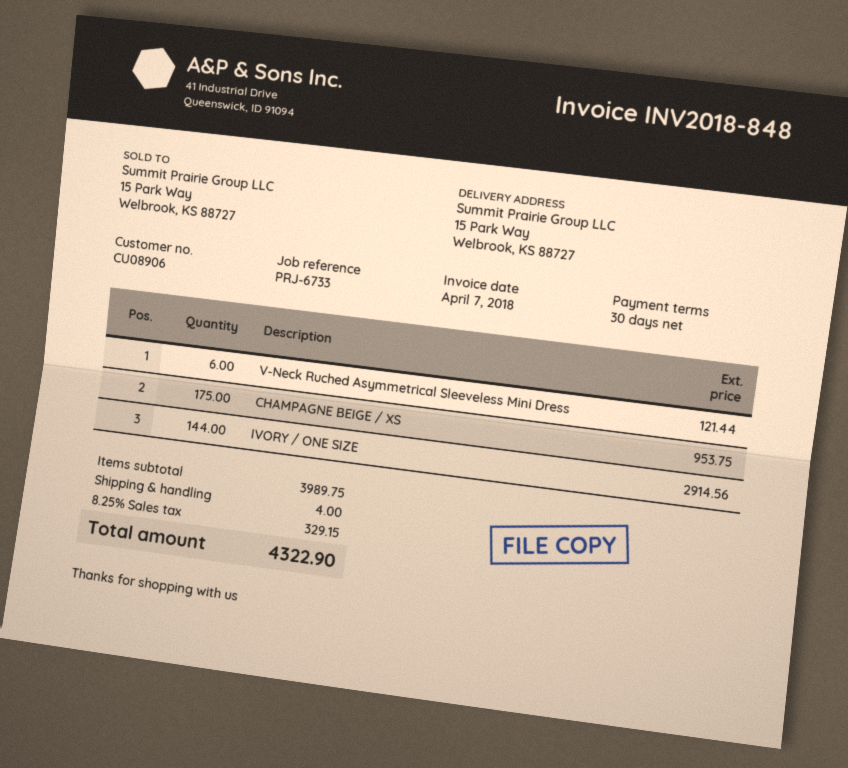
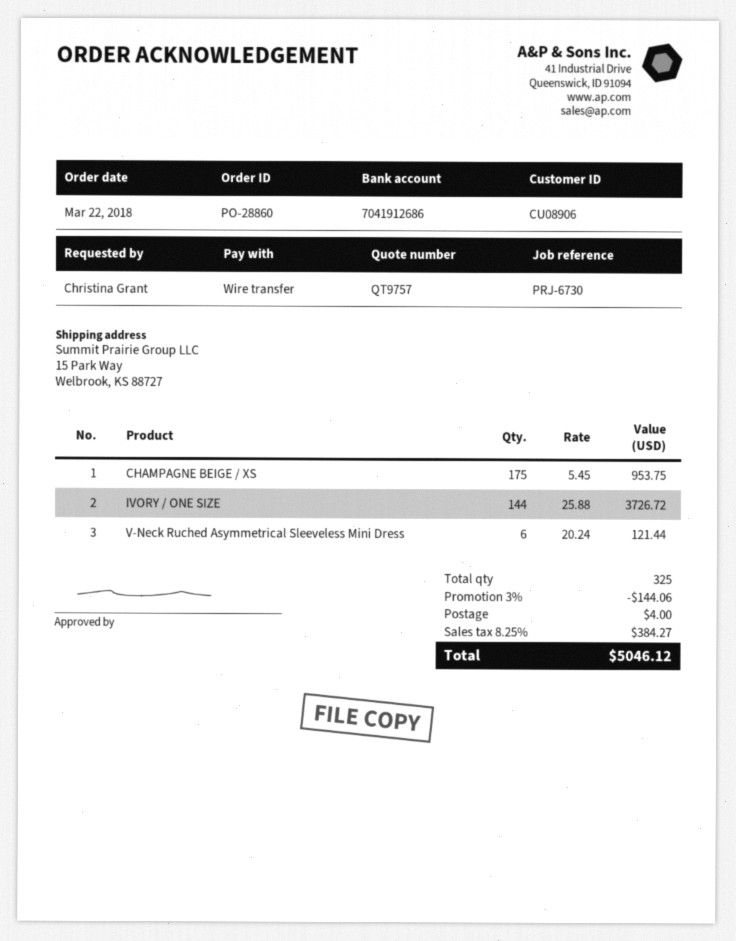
reference: PRJ-6733 -> PRJ-6730
IVORY / ONE SIZE: 144 for 2914.56 -> 144 for 3726.72
discount: none -> 3% = 144.06
tax: 8.25% = 329.15 -> 8.25% = 384.27
total: 4322.90 -> 5046.12

